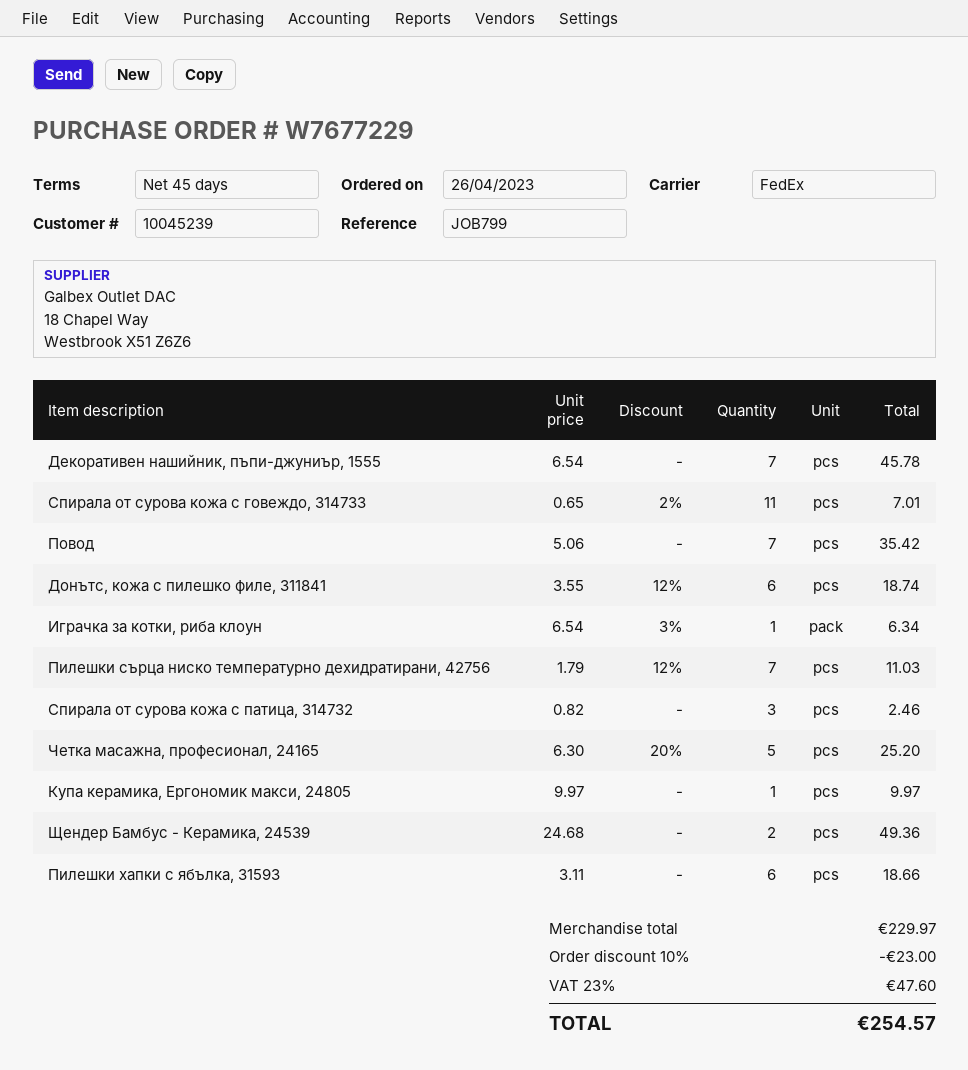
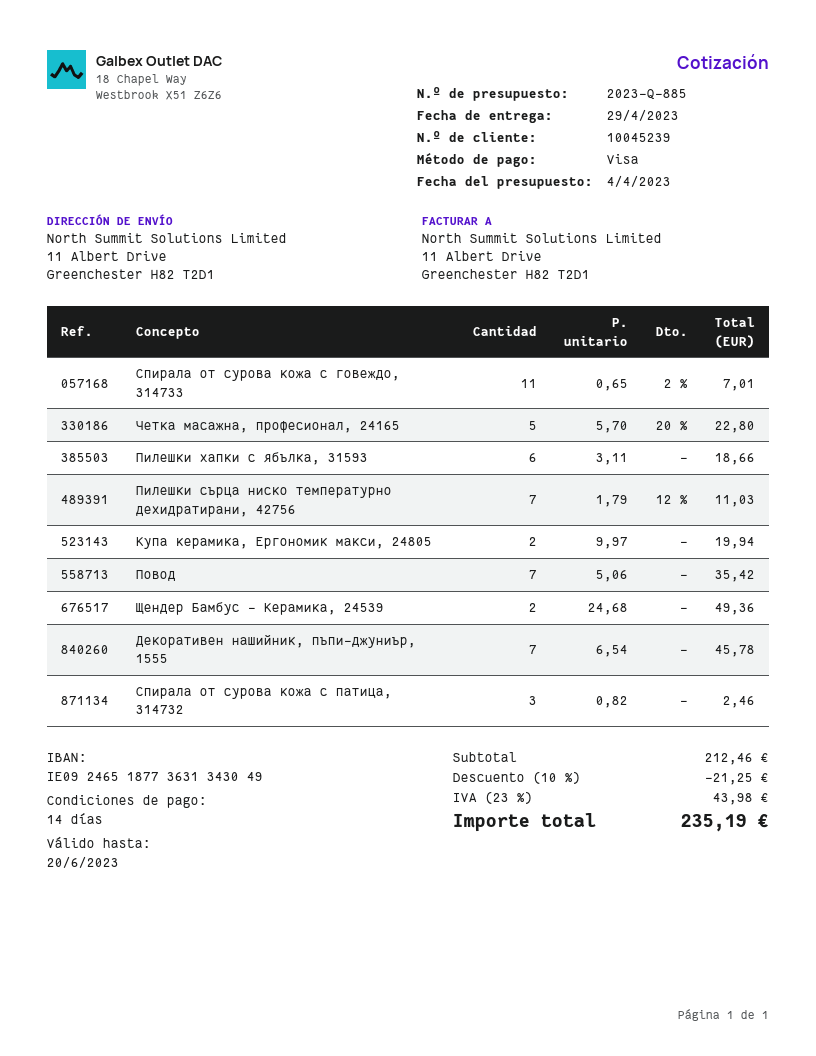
payment terms: 45 days -> 14 days
Донътс, кожа с пилешко филе, 311841: 6 x 3.55 - 12% = 18.74 -> none
Играчка за котки, риба клоун: 1 x 6.54 - 3% = 6.34 -> none
Четка масажна, професионал, 24165: 5 x 6.30 - 20% = 25.20 -> 5 x 5.70 - 20% = 22.80
Купа керамика, Ергономик макси, 24805: 1 x 9.97 = 9.97 -> 2 x 9.97 = 19.94
subtotal: 229.97 -> 212.46
discount: 10% = 23.00 -> 10% = 21.25
tax: 23% = 47.60 -> 23% = 43.98
total: 254.57 -> 235.19

